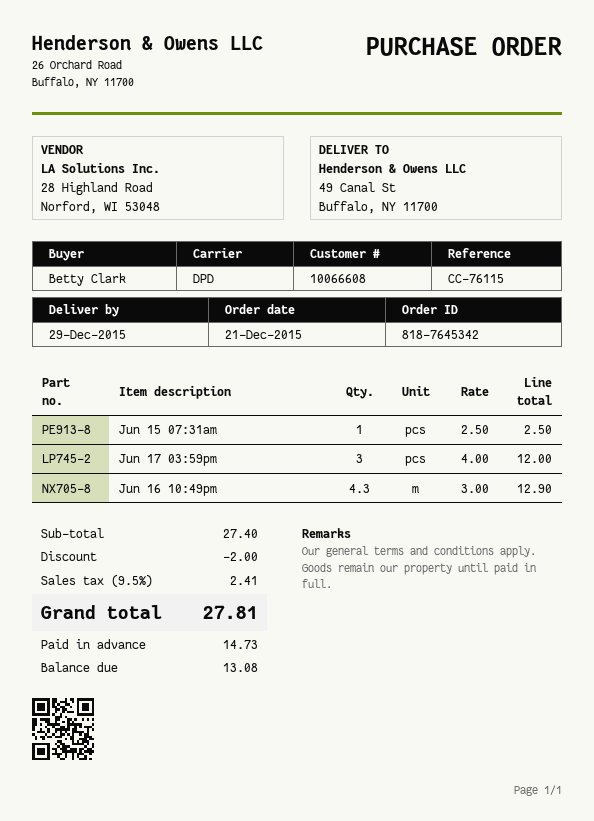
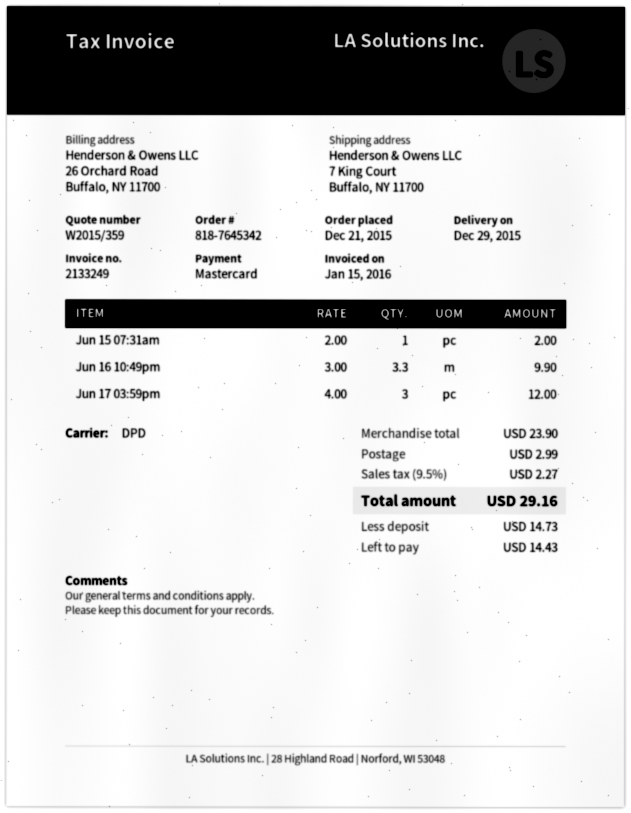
ship to: 49 Canal St, Buffalo, NY 11700 -> 7 King Court, Buffalo, NY 11700
Jun 15 07:31am: 1 x 2.50 = 2.50 -> 1 x 2.00 = 2.00
Jun 16 10:49pm: 4.3 x 3.00 = 12.90 -> 3.3 x 3.00 = 9.90
subtotal: 27.40 -> 23.90
discount: 2.00 -> none
shipping: none -> 2.99
tax: 9.5% = 2.41 -> 9.5% = 2.27
total: 27.81 -> 29.16
balance: 13.08 -> 14.43

